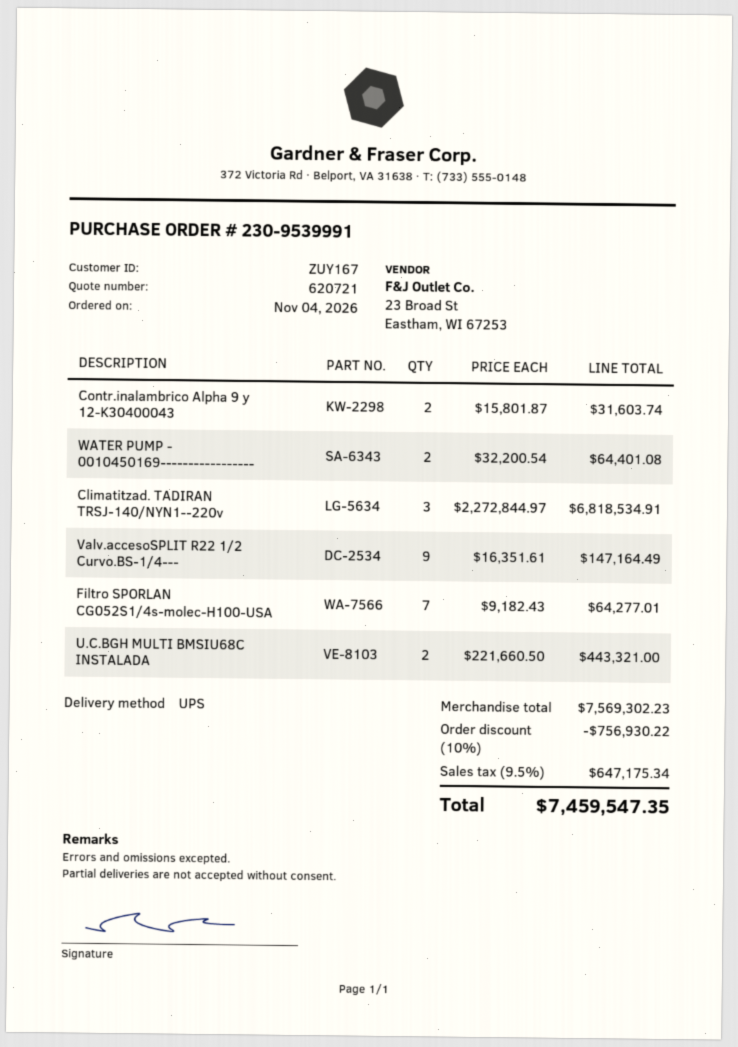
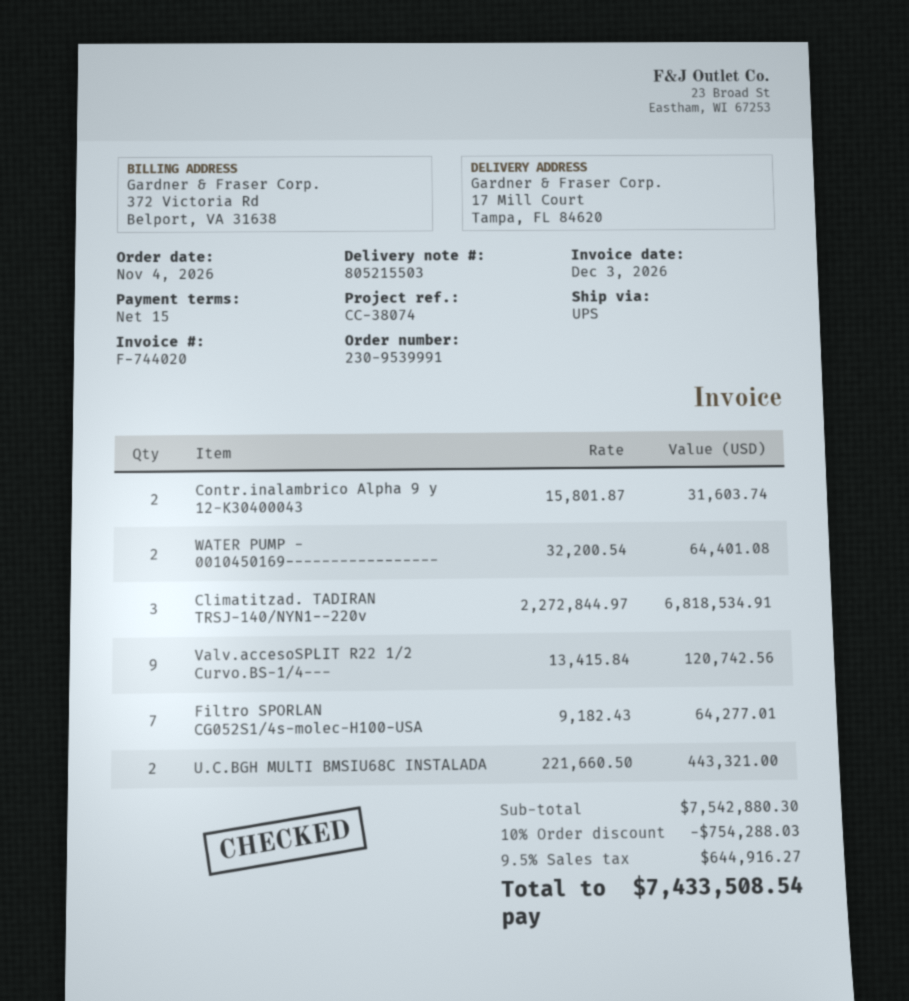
Valv.accesoSPLIT R22 1/2 Curvo.BS-1/4---: 9 x 16351.61 = 147164.49 -> 9 x 13415.84 = 120742.56
subtotal: 7569302.23 -> 7542880.30
discount: 10% = 756930.22 -> 10% = 754288.03
tax: 9.5% = 647175.34 -> 9.5% = 644916.27
total: 7459547.35 -> 7433508.54

